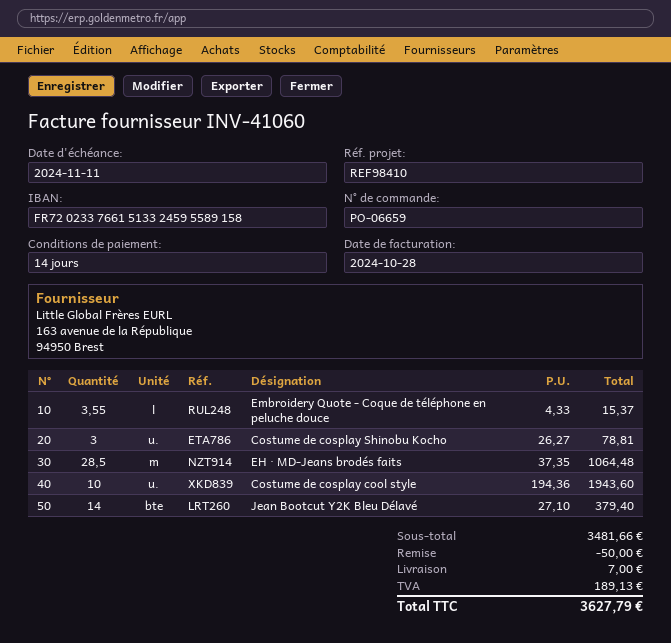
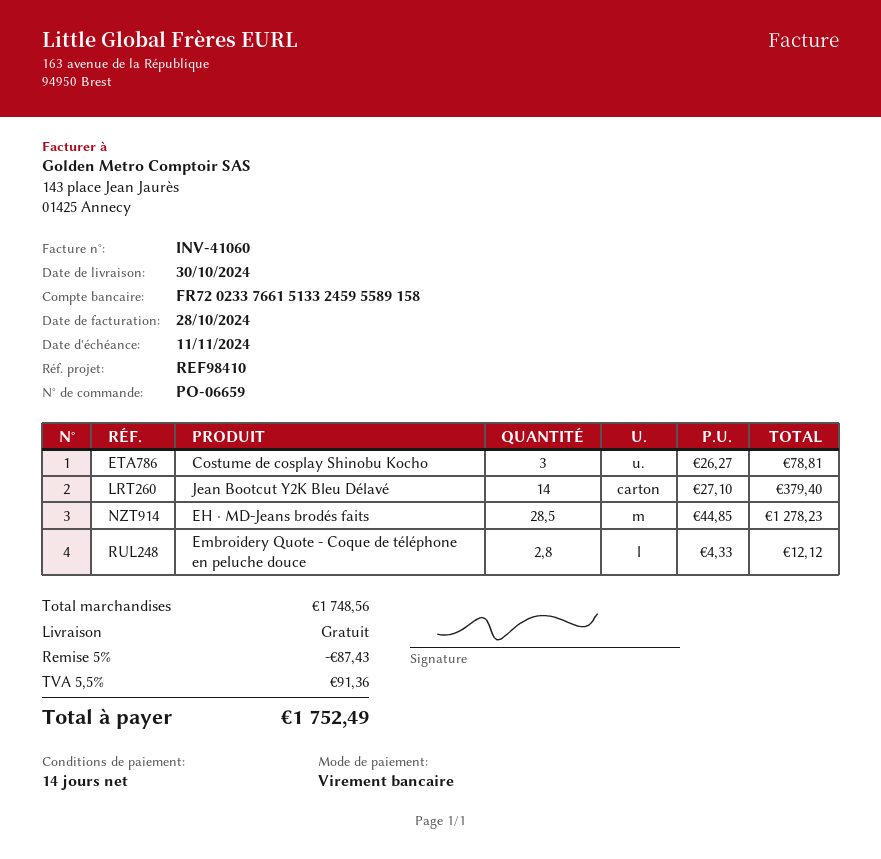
Embroidery Quote - Coque de téléphone en peluche douce: 3.55 x 4.33 = 15.37 -> 2.8 x 4.33 = 12.12
EH · MD-Jeans brodés faits: 28.5 x 37.35 = 1064.48 -> 28.5 x 44.85 = 1278.23
Costume de cosplay cool style: 10 x 194.36 = 1943.60 -> none
subtotal: 3481.66 -> 1748.56
discount: 50.00 -> 87.43
shipping: 7.00 -> 0.00
tax: 189.13 -> 91.36
total: 3627.79 -> 1752.49

